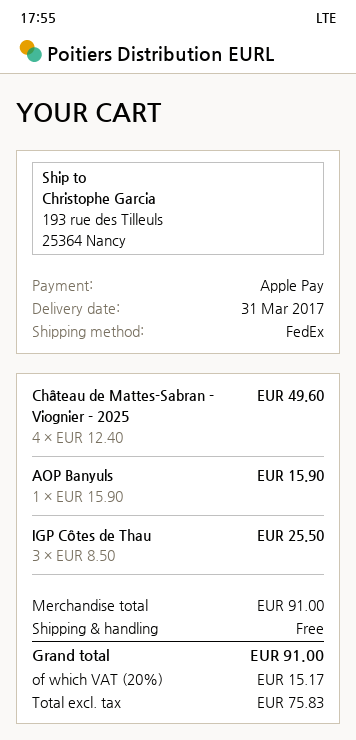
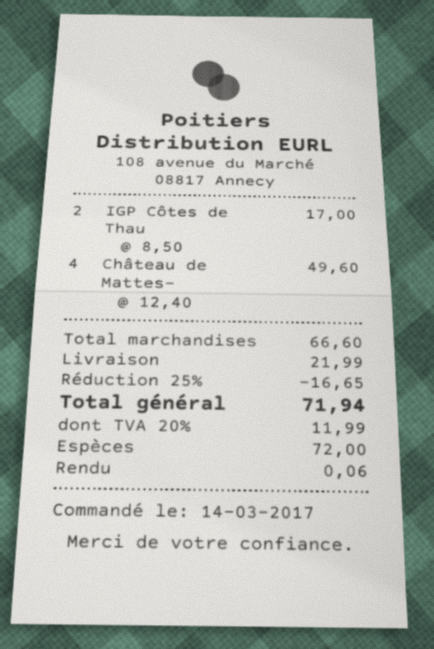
payment method: Apple Pay -> cash
AOP Banyuls: 1 x 15.90 = 15.90 -> none
IGP Côtes de Thau: 3 x 8.50 = 25.50 -> 2 x 8.50 = 17.00
subtotal: 91.00 -> 66.60
discount: none -> 25% = 16.65
shipping: 0.00 -> 21.99
tax: 20% = 15.17 -> 20% = 11.99
total: 91.00 -> 71.94

